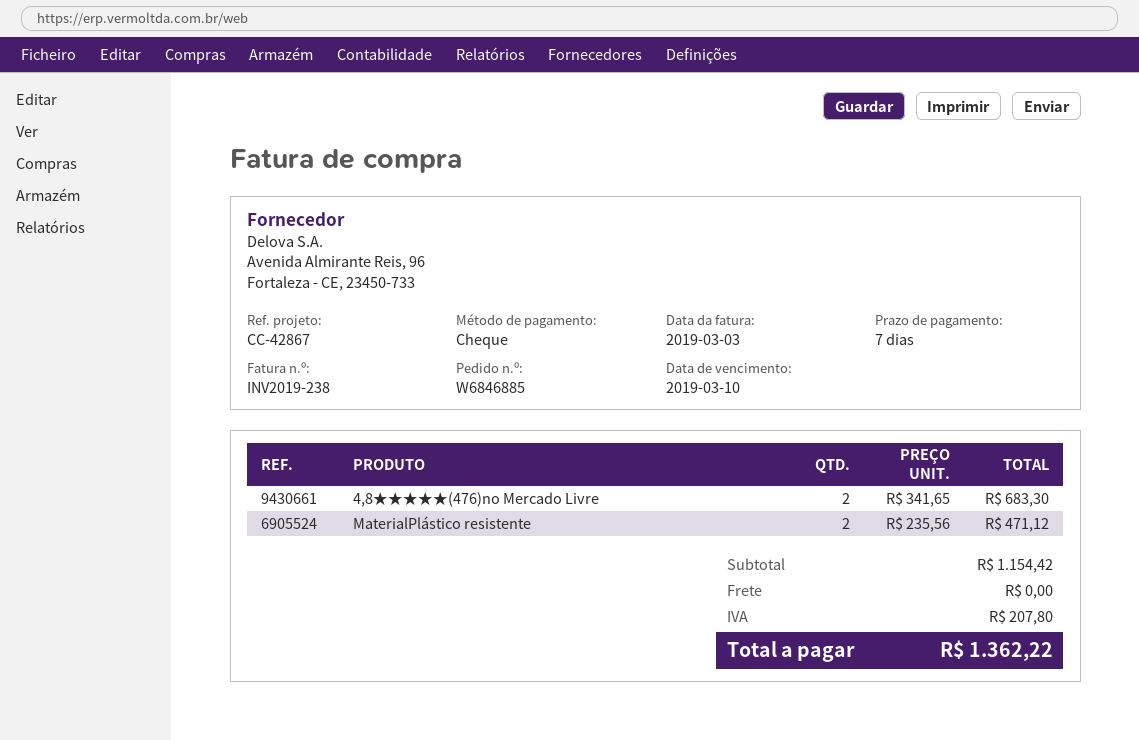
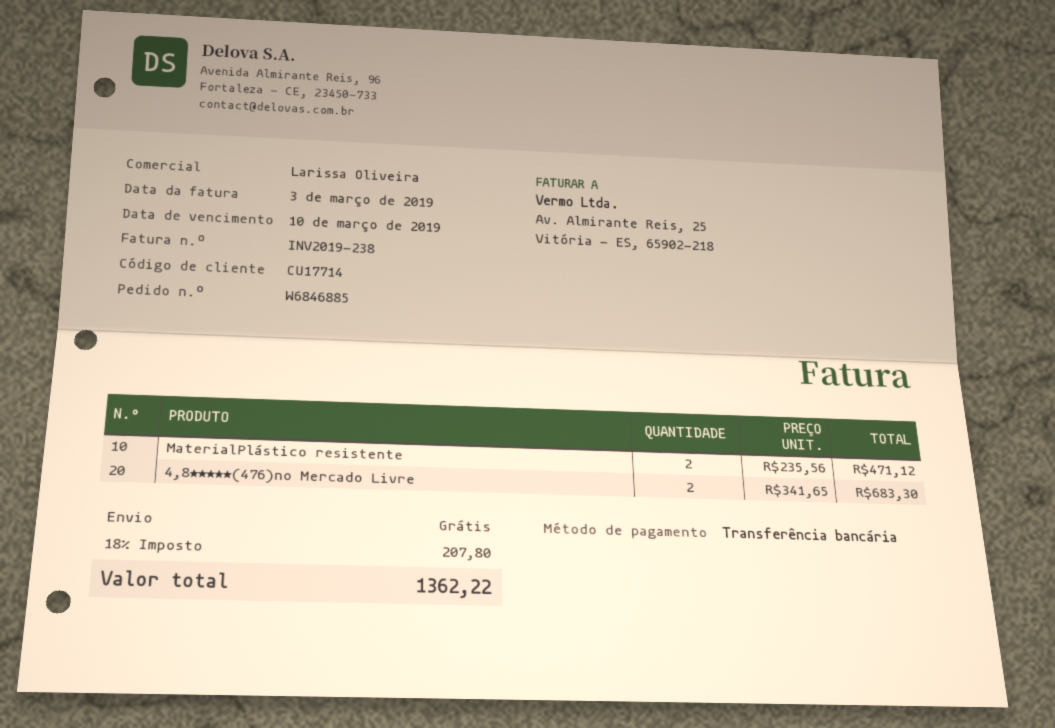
payment method: cheque -> bank transfer

